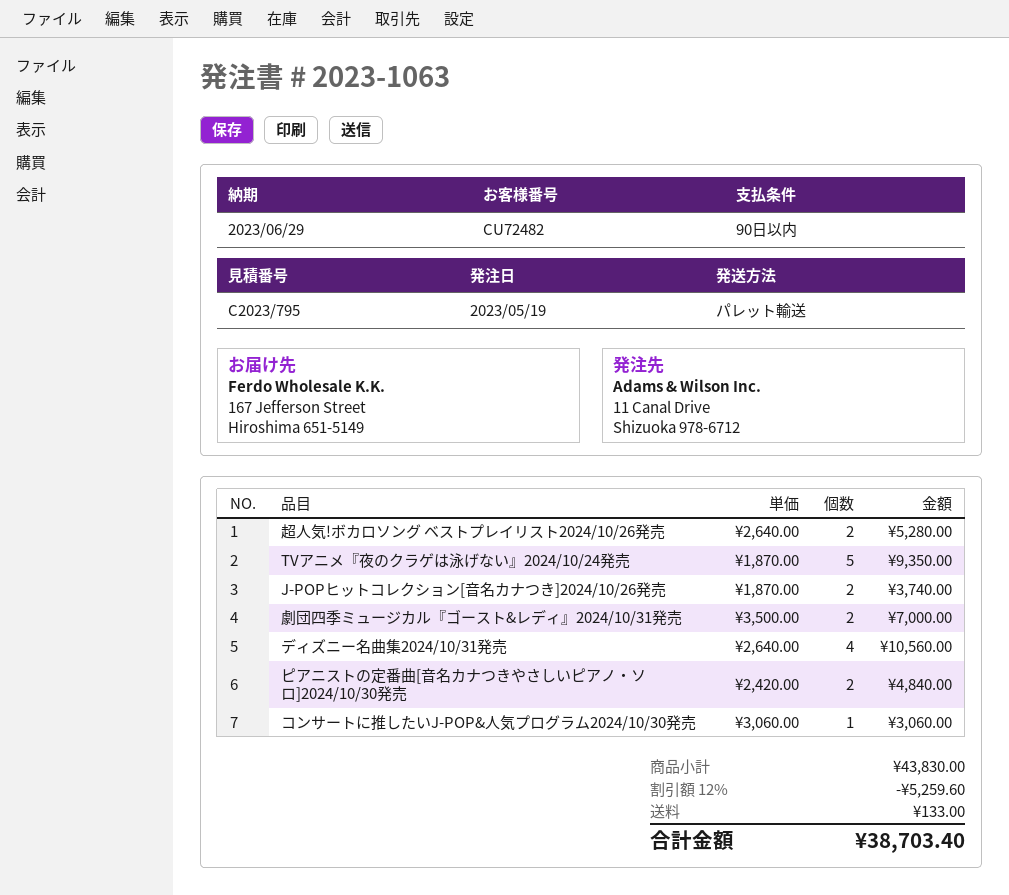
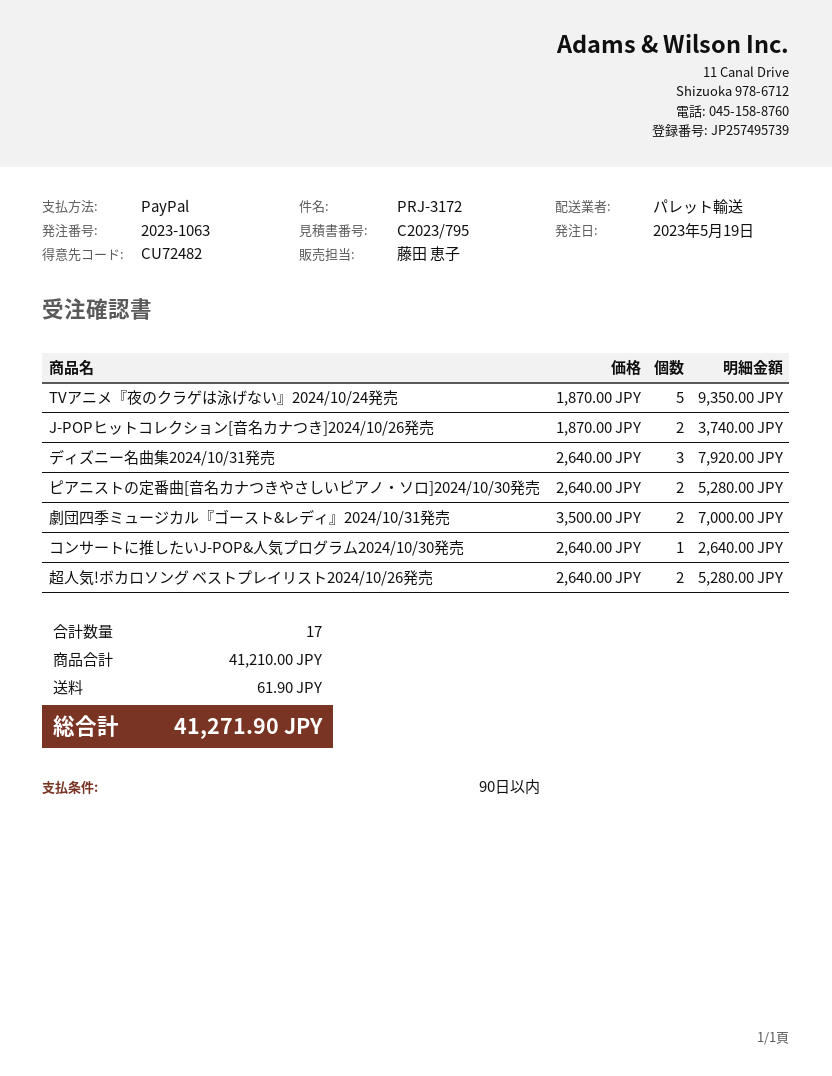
ディズニー名曲集2024/10/31発売: 4 x 2640.00 = 10560.00 -> 3 x 2640.00 = 7920.00
ピアニストの定番曲[音名カナつきやさしいピアノ・ソロ]2024/10/30発売: 2 x 2420.00 = 4840.00 -> 2 x 2640.00 = 5280.00
コンサートに推したいJ-POP&人気プログラム2024/10/30発売: 1 x 3060.00 = 3060.00 -> 1 x 2640.00 = 2640.00
subtotal: 43830.00 -> 41210.00
discount: 12% = 5259.60 -> none
shipping: 133.00 -> 61.90
total: 38703.40 -> 41271.90

